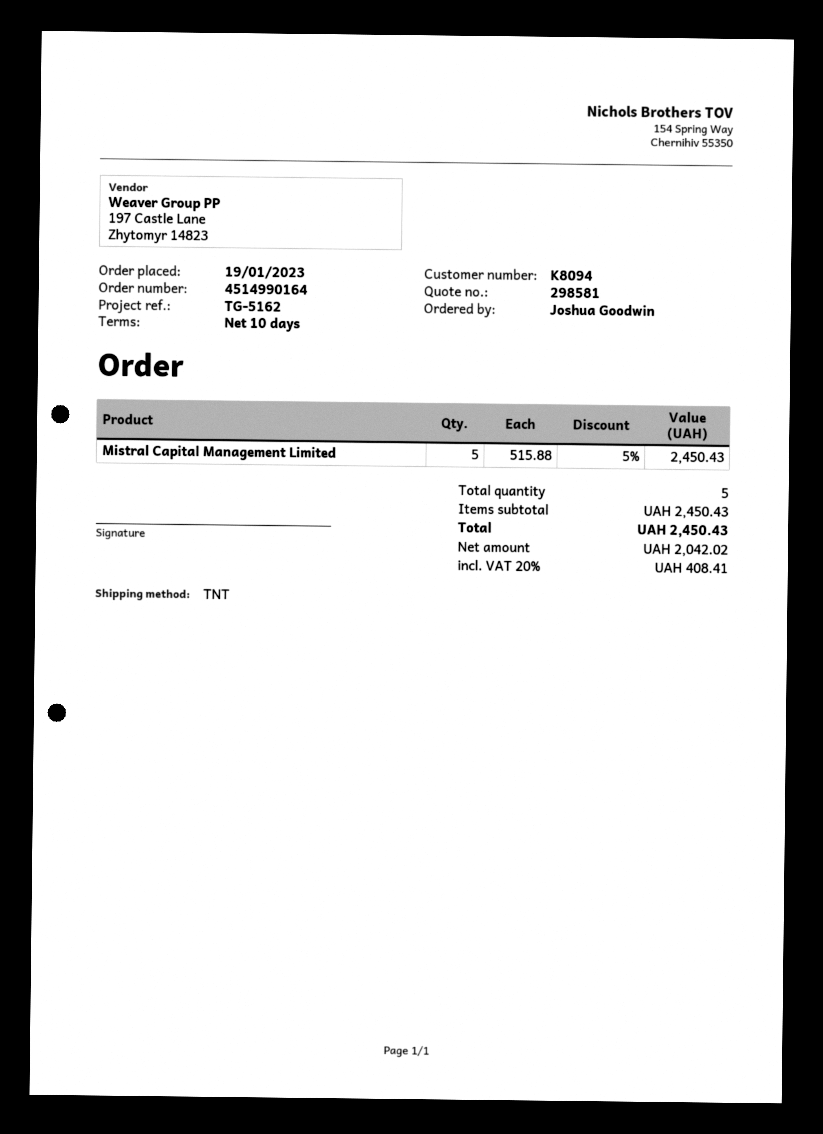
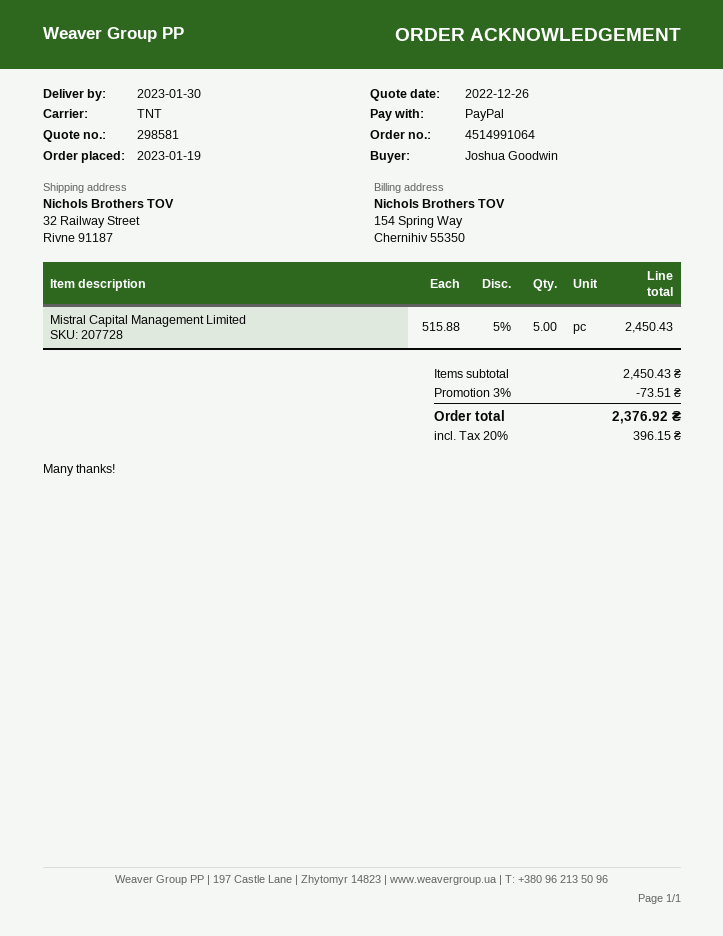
order number: 4514990164 -> 4514991064
discount: none -> 3% = 73.51
tax: 20% = 408.41 -> 20% = 396.15
total: 2450.43 -> 2376.92

